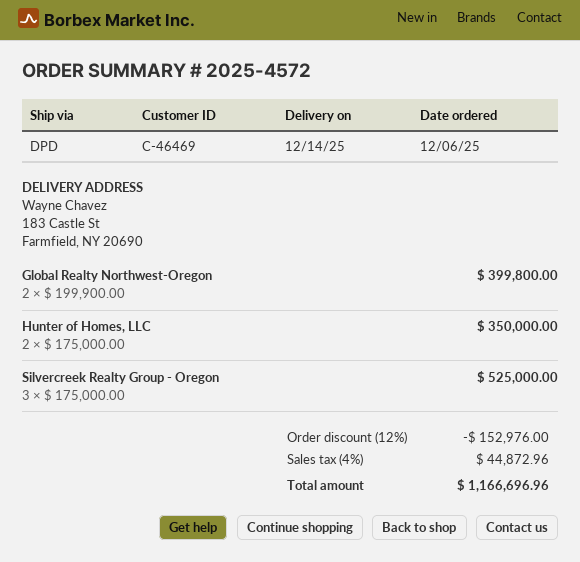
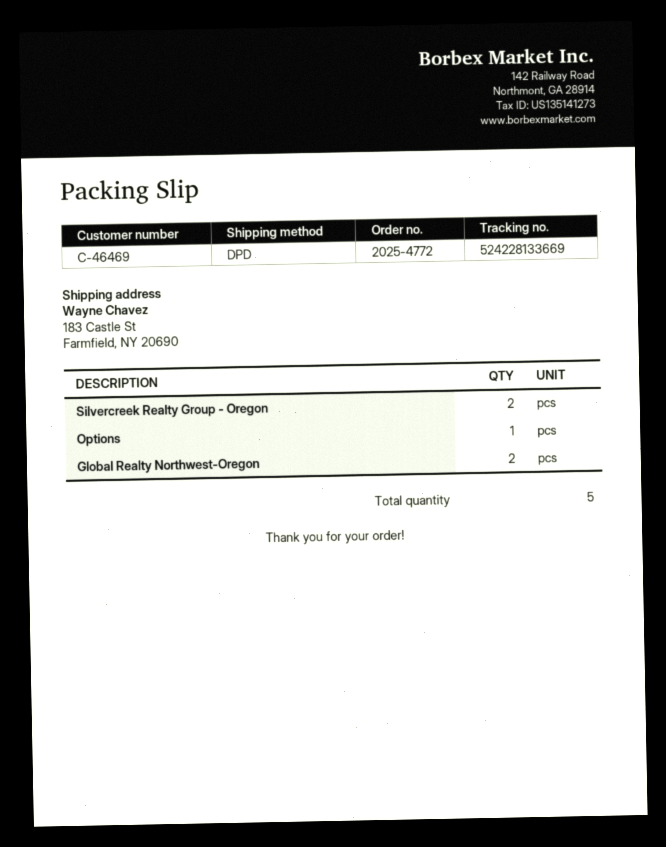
order number: 2025-4572 -> 2025-4772
Hunter of Homes, LLC: 2 -> none
Silvercreek Realty Group - Oregon: 3 -> 2
Options: none -> 1

